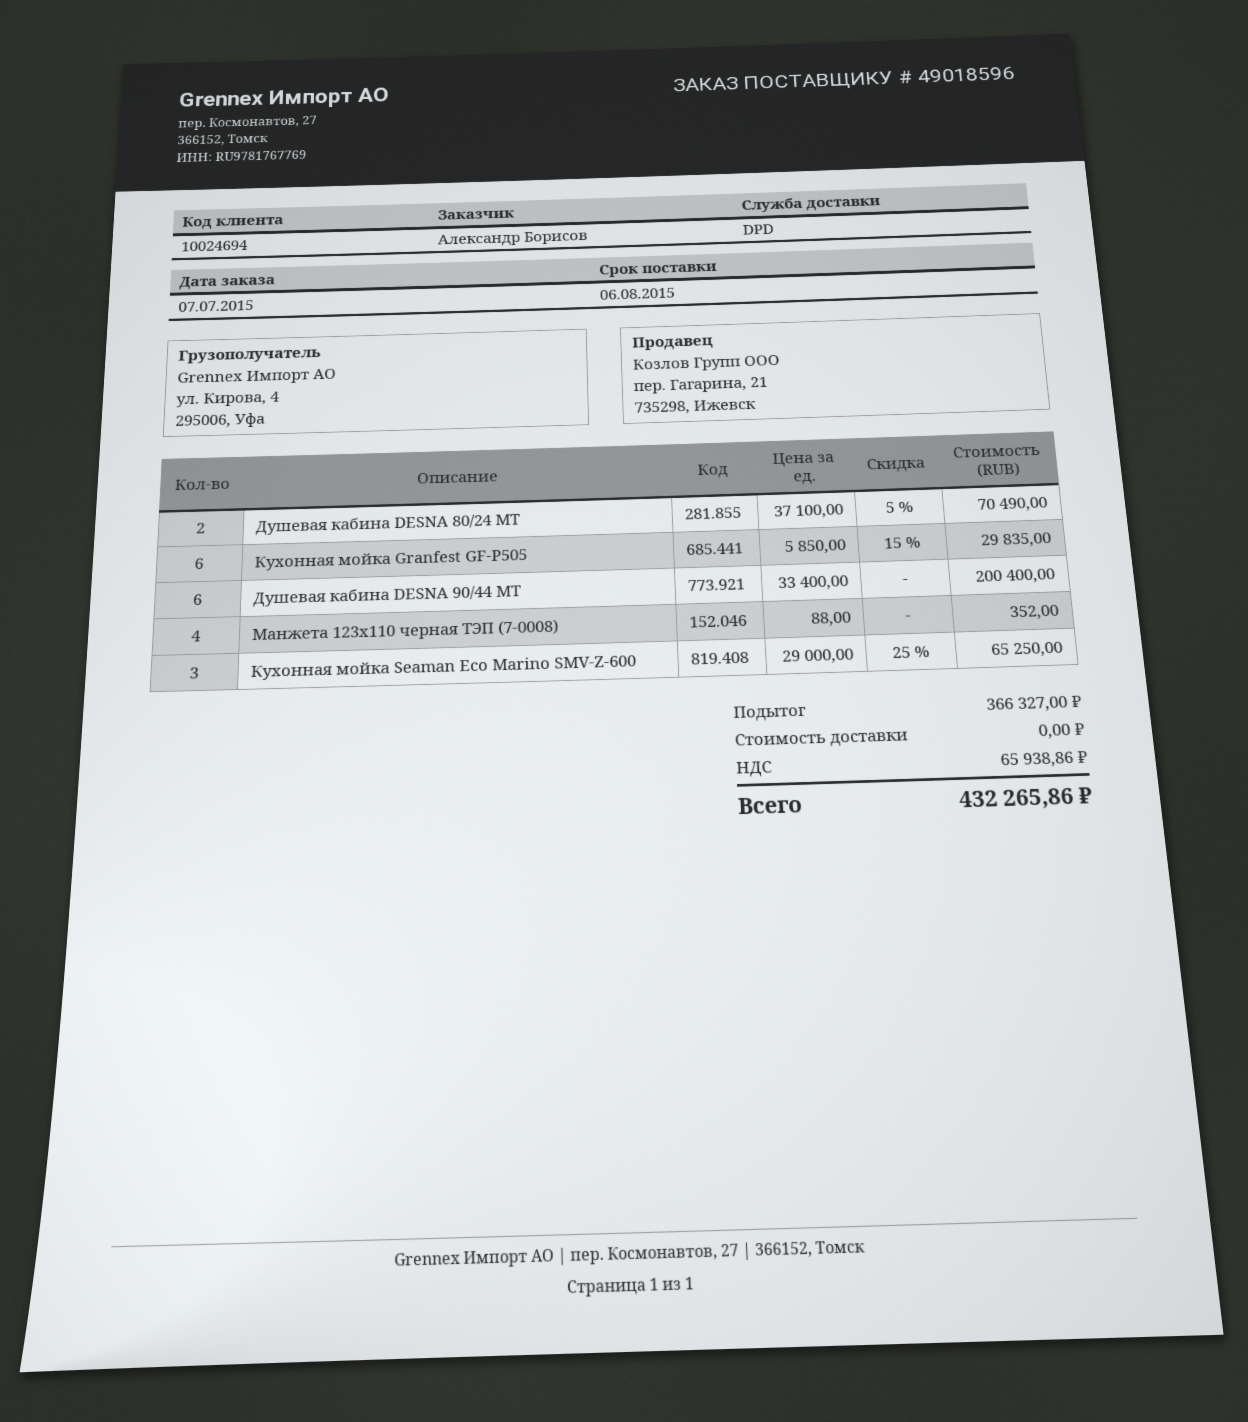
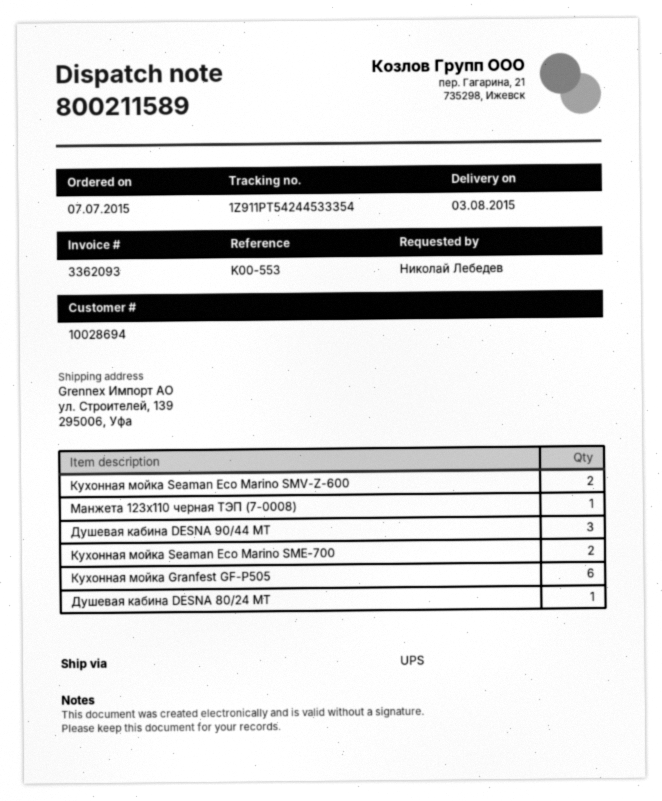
delivery date: 2015-08-06 -> 2015-08-03
customer number: 10024694 -> 10028694
ordered by: Александр Борисов -> Николай Лебедев
shipping method: DPD -> UPS
ship to: ул. Кирова, 4, 295006, Уфа -> ул. Строителей, 139, 295006, Уфа
Душевая кабина DESNA 80/24 МТ: 2 -> 1
Душевая кабина DESNA 90/44 МТ: 6 -> 3
Манжета 123х110 черная ТЭП (7-0008): 4 -> 1
Кухонная мойка Seaman Eco Marino SMV-Z-600: 3 -> 2
Кухонная мойка Seaman Eco Marino SME-700: none -> 2

